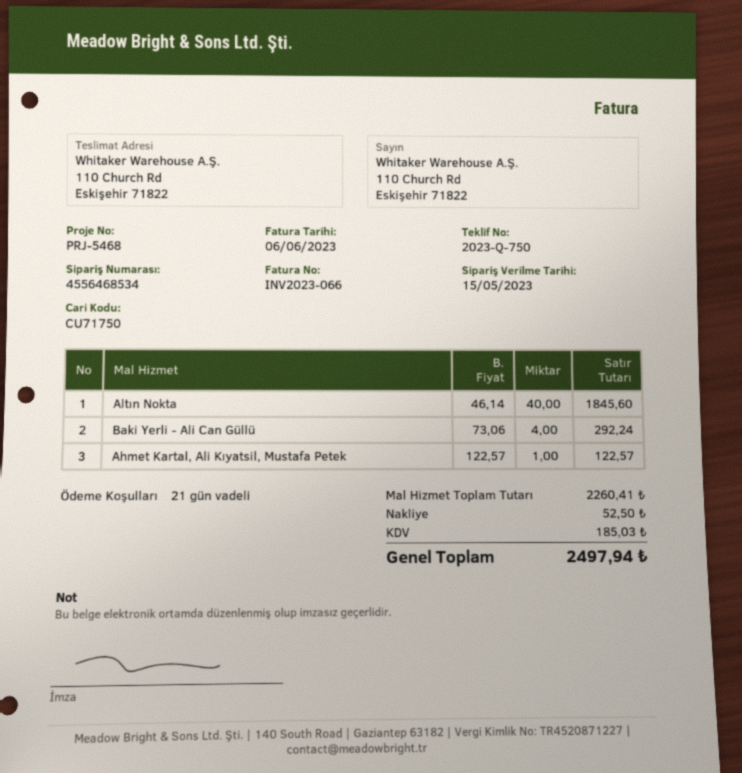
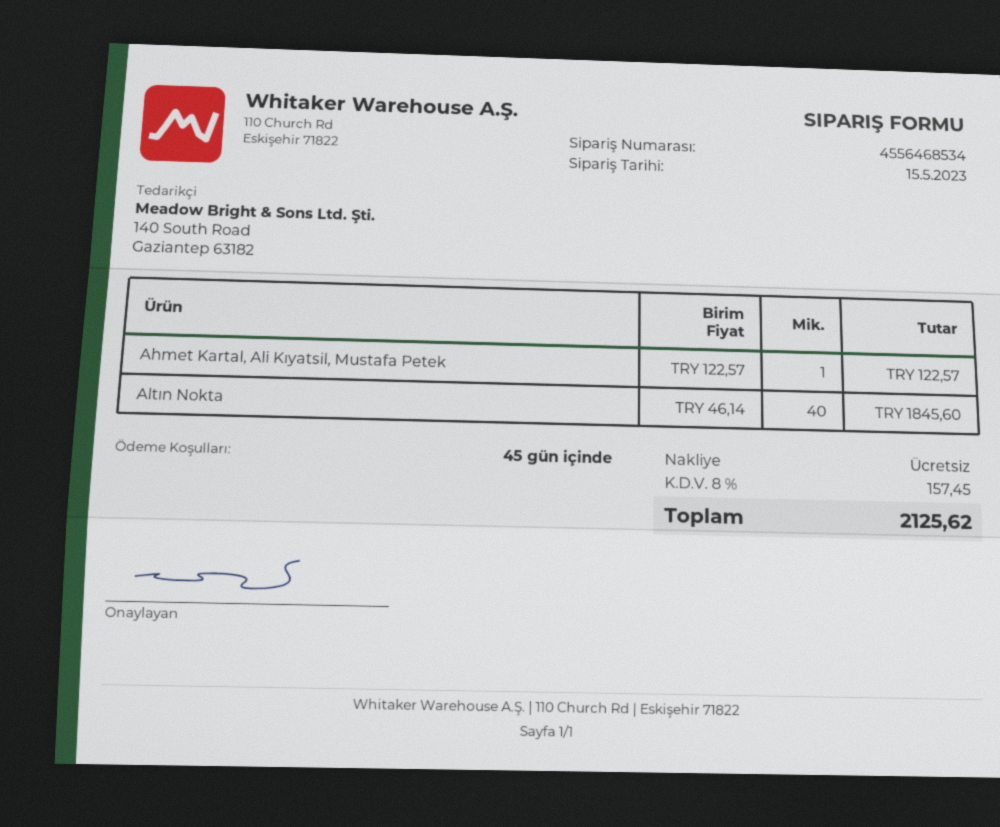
payment terms: 21 days -> 45 days
Baki Yerli - Ali Can Güllü: 4 x 73.06 = 292.24 -> none
shipping: 52.50 -> 0.00
tax: 185.03 -> 157.45
total: 2497.94 -> 2125.62

